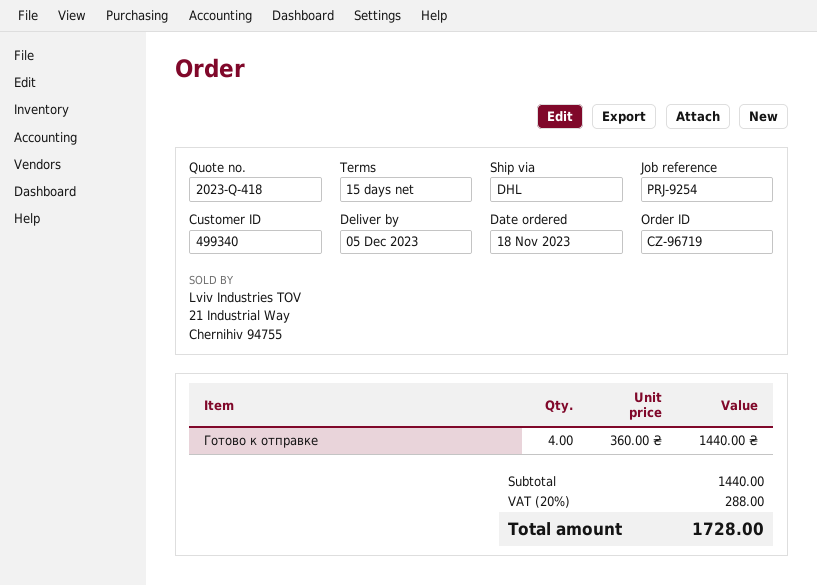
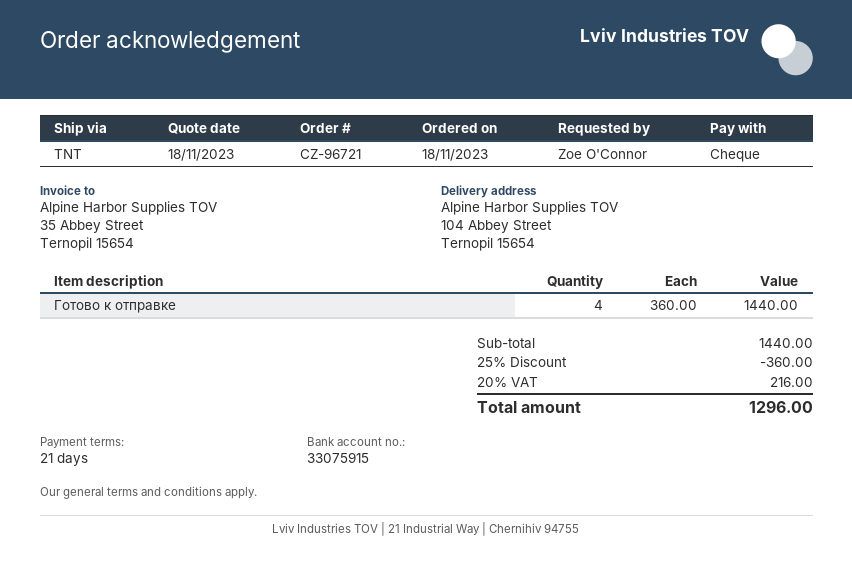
order number: CZ-96719 -> CZ-96721
payment terms: 15 days -> 21 days
shipping method: DHL -> TNT
discount: none -> 25% = 360.00
tax: 20% = 288.00 -> 20% = 216.00
total: 1728.00 -> 1296.00

